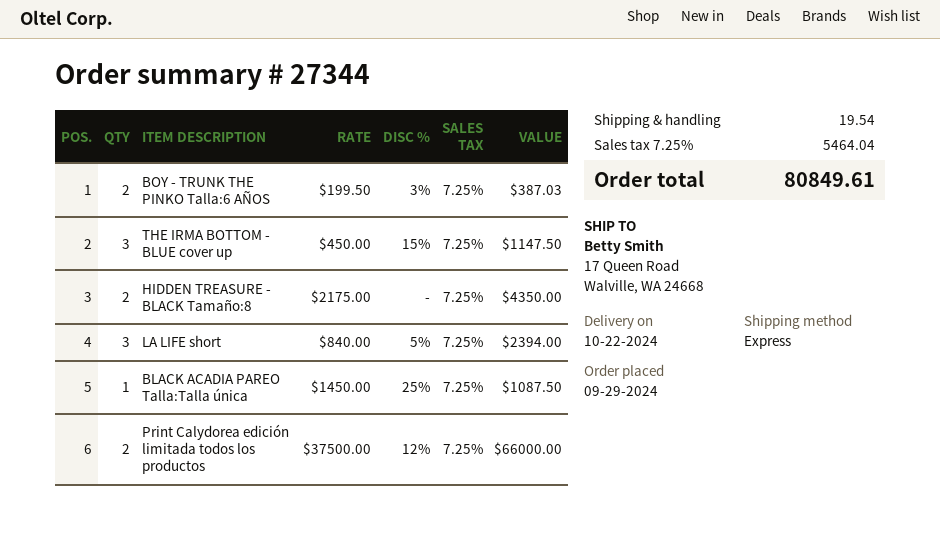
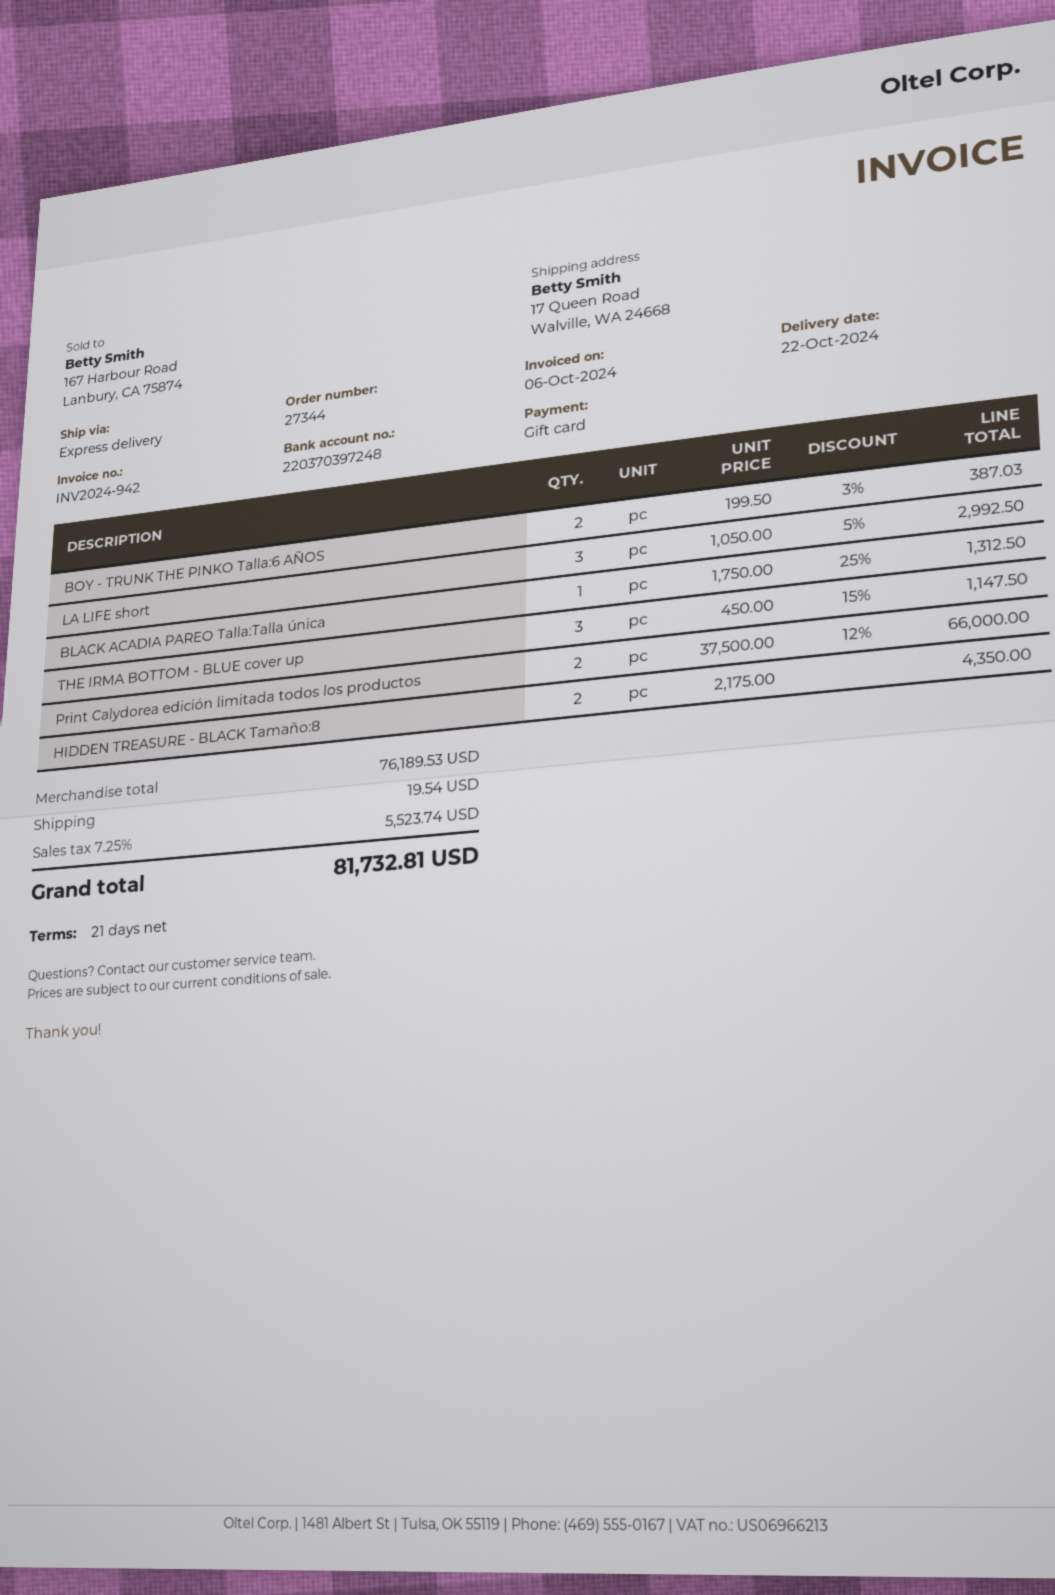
LA LIFE short: 3 x 840.00 - 5% = 2394.00 -> 3 x 1050.00 - 5% = 2992.50
BLACK ACADIA PAREO Talla:Talla única: 1 x 1450.00 - 25% = 1087.50 -> 1 x 1750.00 - 25% = 1312.50
tax: 7.25% = 5464.04 -> 7.25% = 5523.74
total: 80849.61 -> 81732.81

